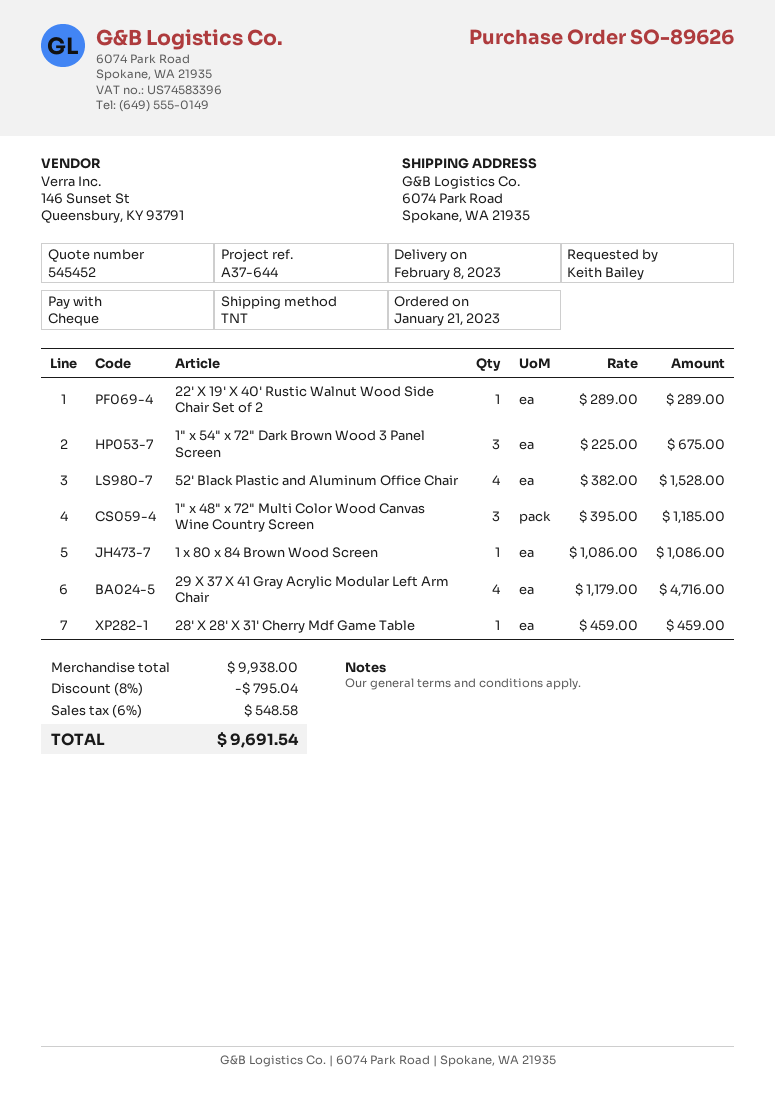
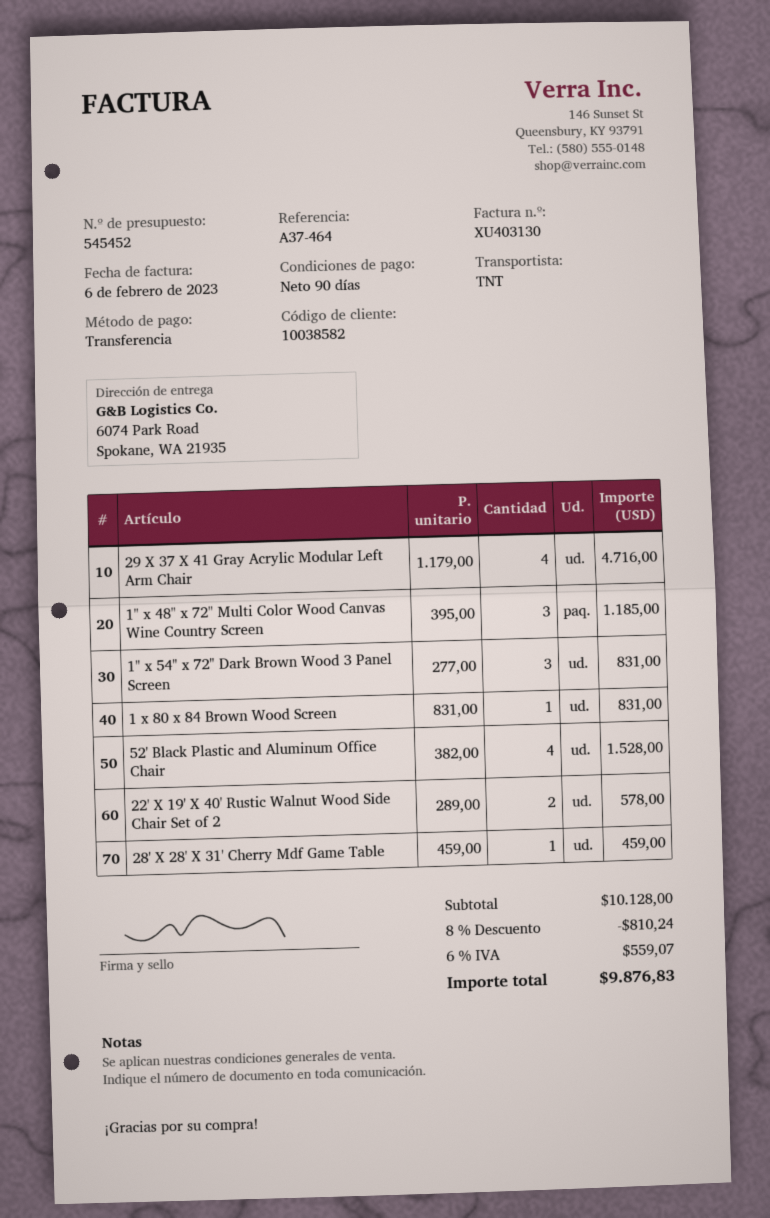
reference: A37-644 -> A37-464
payment method: cheque -> bank transfer
22' X 19' X 40' Rustic Walnut Wood Side Chair Set of 2: 1 x 289.00 = 289.00 -> 2 x 289.00 = 578.00
1" x 54" x 72" Dark Brown Wood 3 Panel Screen: 3 x 225.00 = 675.00 -> 3 x 277.00 = 831.00
1 x 80 x 84 Brown Wood Screen: 1 x 1086.00 = 1086.00 -> 1 x 831.00 = 831.00
subtotal: 9938.00 -> 10128.00
discount: 8% = 795.04 -> 8% = 810.24
tax: 6% = 548.58 -> 6% = 559.07
total: 9691.54 -> 9876.83

